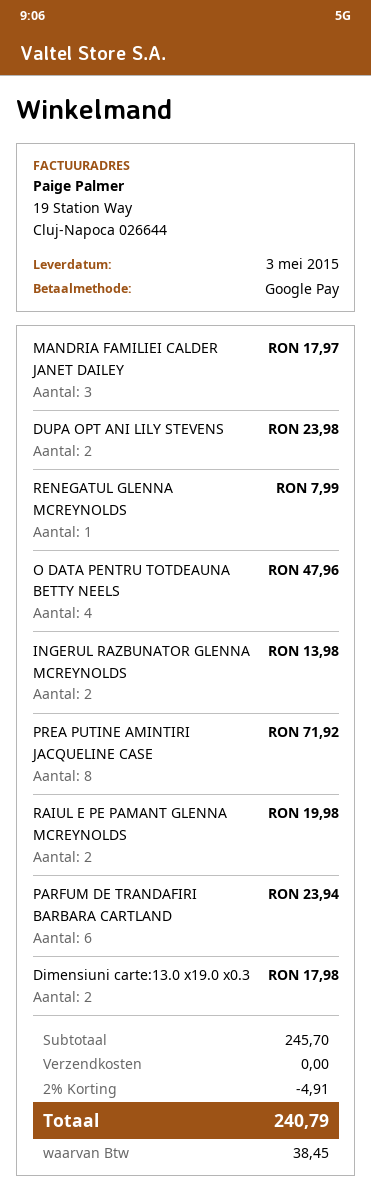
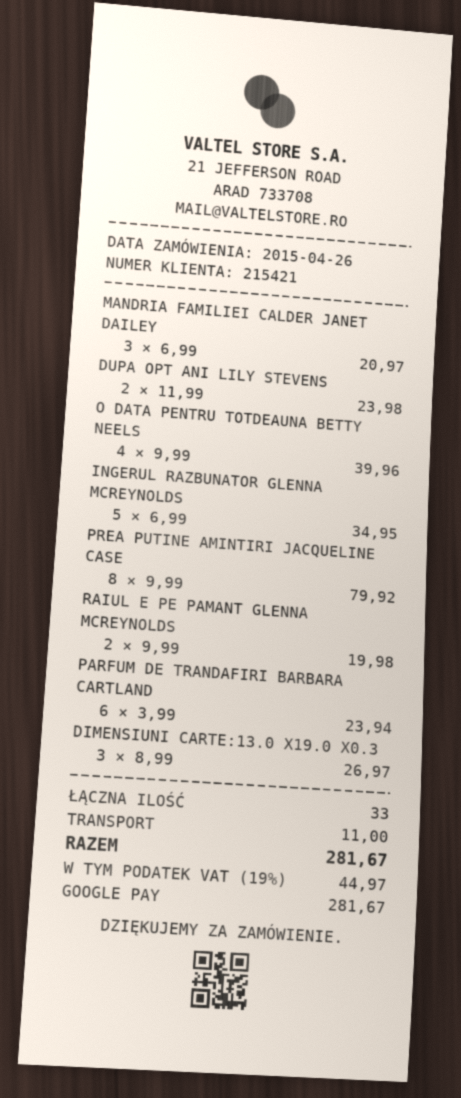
MANDRIA FAMILIEI CALDER JANET DAILEY: 3 for 17.97 -> 3 for 20.97
RENEGATUL GLENNA MCREYNOLDS: 1 for 7.99 -> none
O DATA PENTRU TOTDEAUNA BETTY NEELS: 4 for 47.96 -> 4 for 39.96
INGERUL RAZBUNATOR GLENNA MCREYNOLDS: 2 for 13.98 -> 5 for 34.95
PREA PUTINE AMINTIRI JACQUELINE CASE: 8 for 71.92 -> 8 for 79.92
Dimensiuni carte:13.0 x19.0 x0.3: 2 for 17.98 -> 3 for 26.97
discount: 2% = 4.91 -> none
shipping: 0.00 -> 11.00
tax: 38.45 -> 44.97
total: 240.79 -> 281.67

